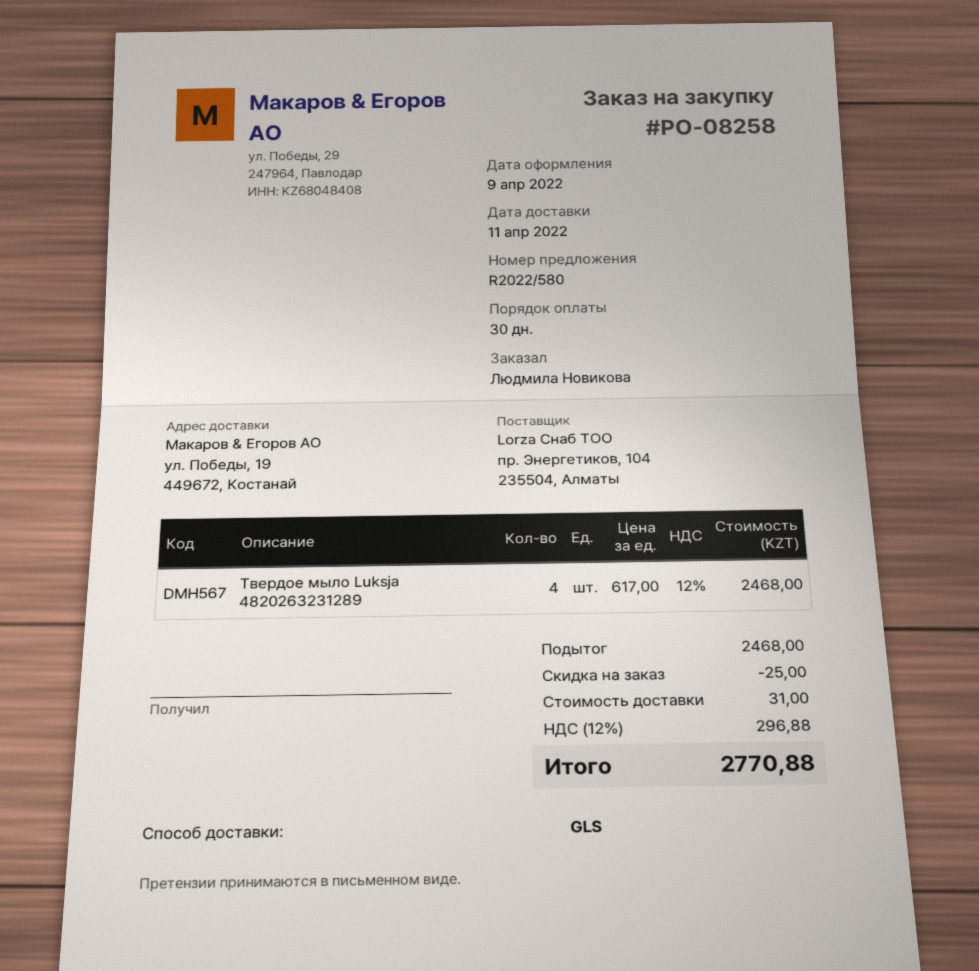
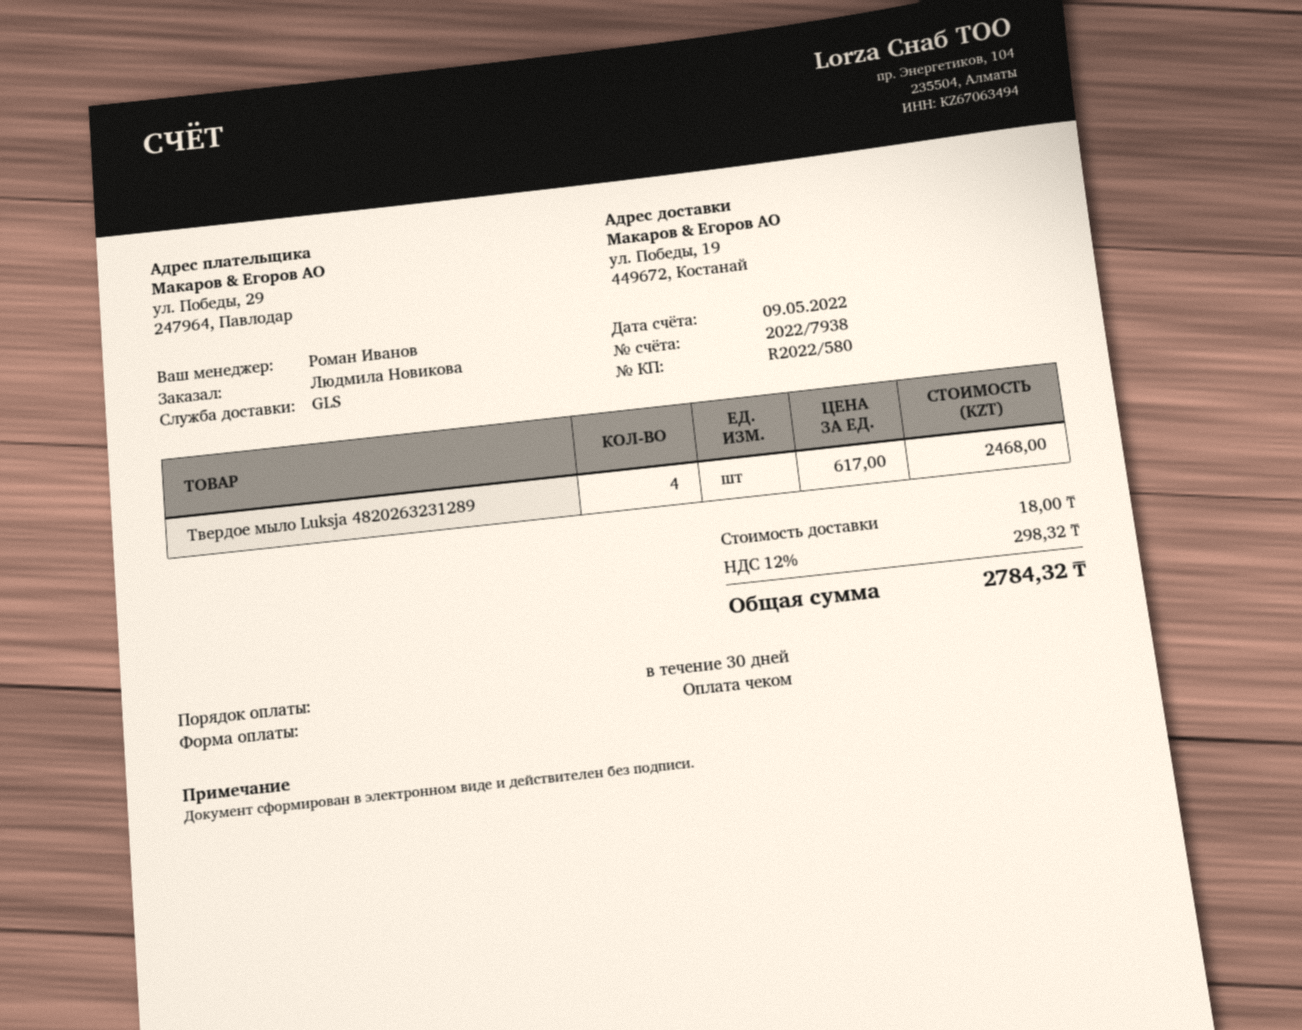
discount: 25.00 -> none
shipping: 31.00 -> 18.00
tax: 12% = 296.88 -> 12% = 298.32
total: 2770.88 -> 2784.32

